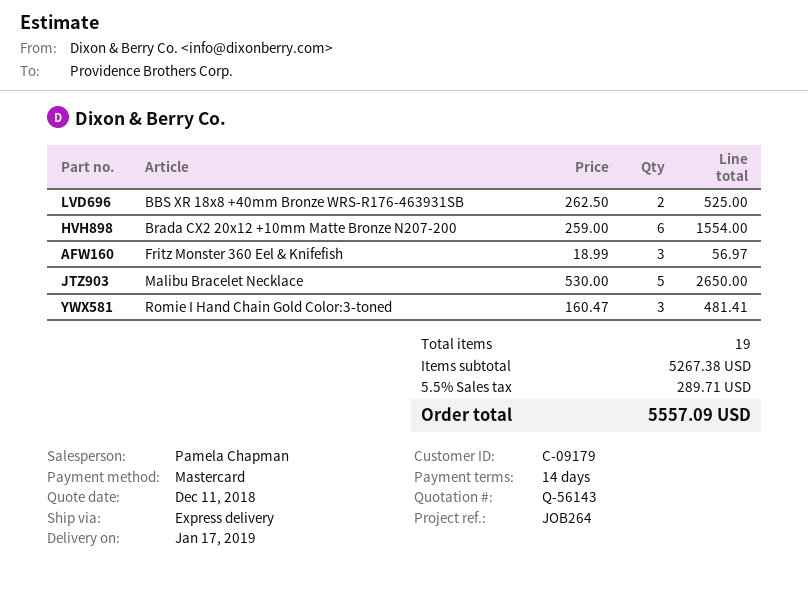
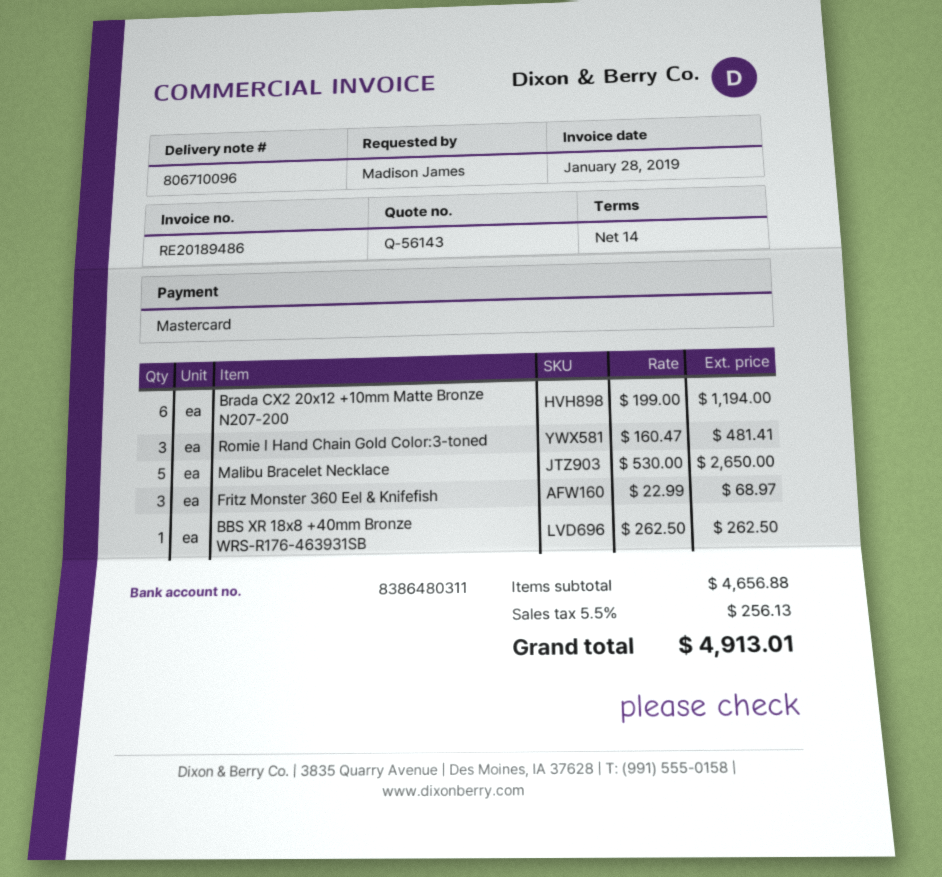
BBS XR 18x8 +40mm Bronze WRS-R176-463931SB: 2 x 262.50 = 525.00 -> 1 x 262.50 = 262.50
Brada CX2 20x12 +10mm Matte Bronze N207-200: 6 x 259.00 = 1554.00 -> 6 x 199.00 = 1194.00
Fritz Monster 360 Eel & Knifefish: 3 x 18.99 = 56.97 -> 3 x 22.99 = 68.97
subtotal: 5267.38 -> 4656.88
tax: 5.5% = 289.71 -> 5.5% = 256.13
total: 5557.09 -> 4913.01

